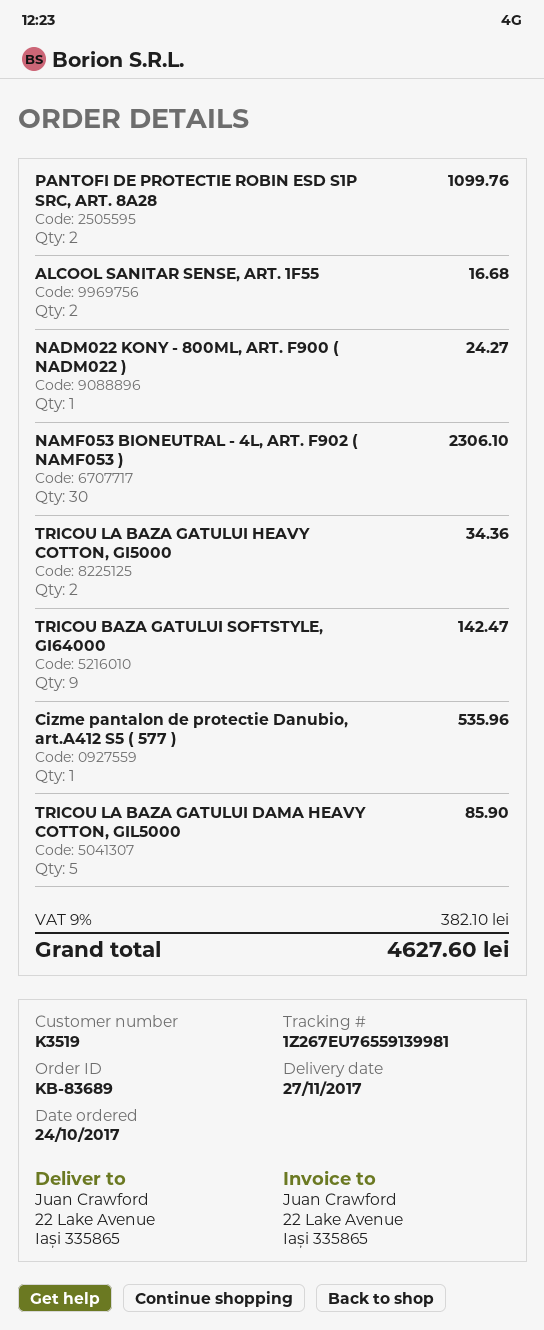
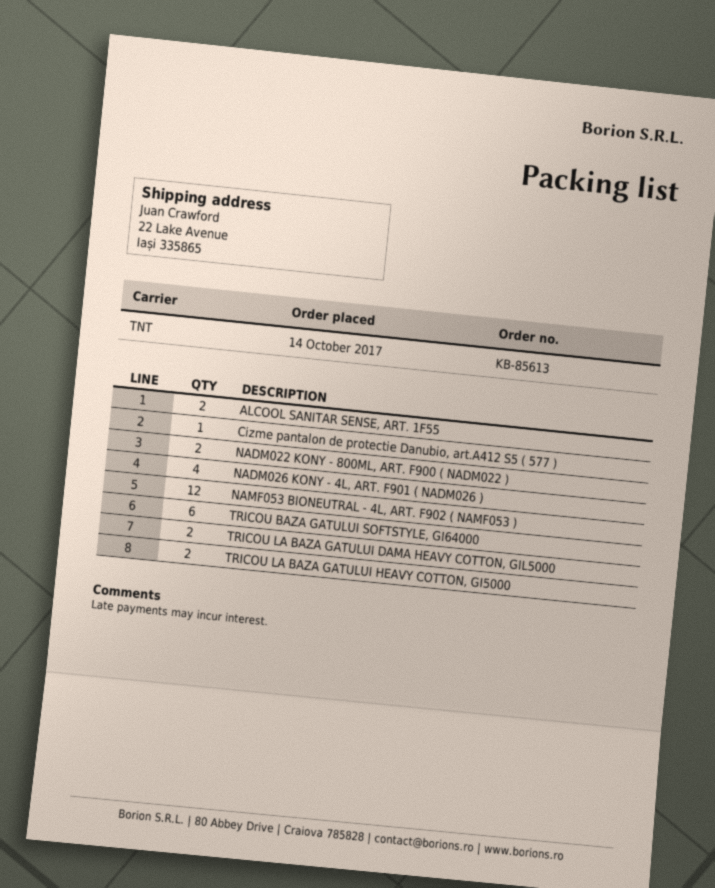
order number: KB-83689 -> KB-85613
order date: 2017-10-24 -> 2017-10-14
PANTOFI DE PROTECTIE ROBIN ESD S1P SRC, ART. 8A28: 2 -> none
NADM022 KONY - 800ML, ART. F900 ( NADM022 ): 1 -> 2
NAMF053 BIONEUTRAL - 4L, ART. F902 ( NAMF053 ): 30 -> 12
TRICOU BAZA GATULUI SOFTSTYLE, GI64000: 9 -> 6
TRICOU LA BAZA GATULUI DAMA HEAVY COTTON, GIL5000: 5 -> 2
NADM026 KONY - 4L, ART. F901 ( NADM026 ): none -> 4

